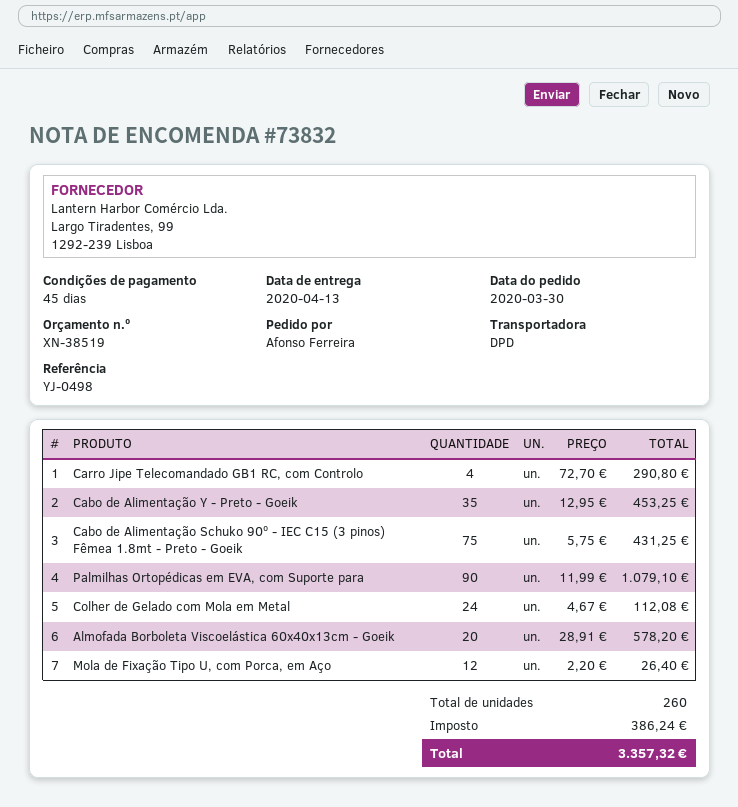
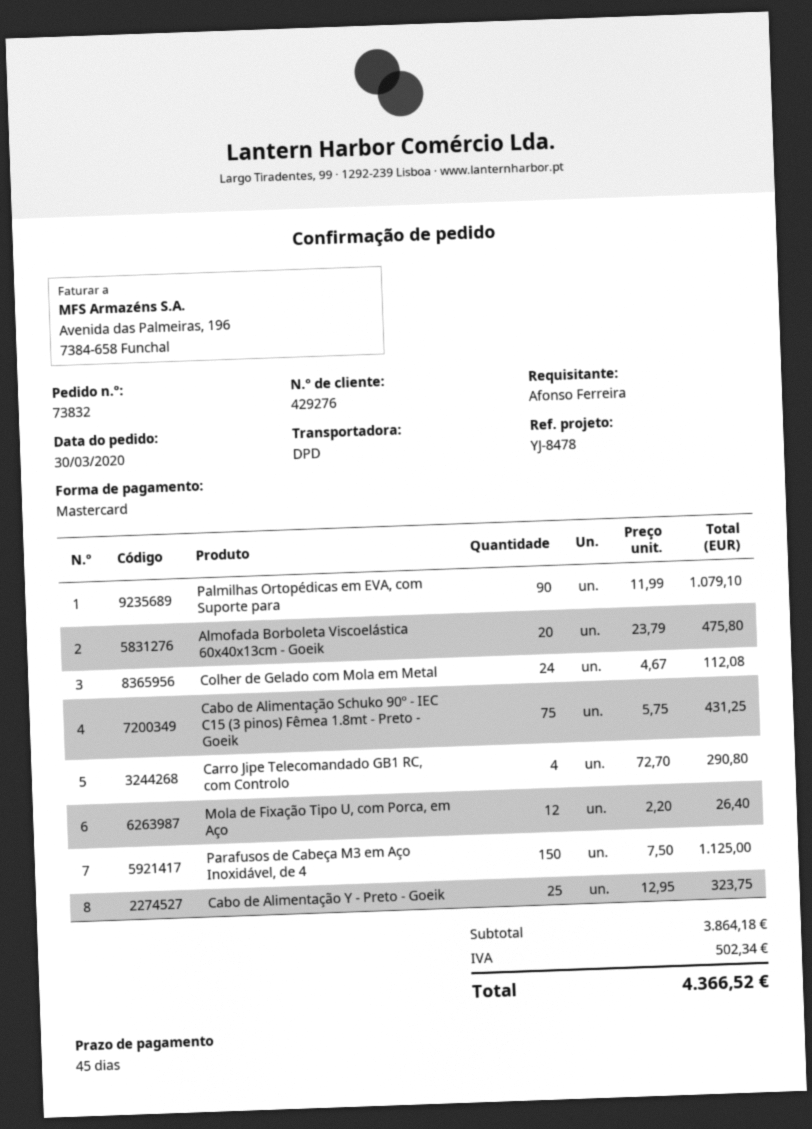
reference: YJ-0498 -> YJ-8478
Cabo de Alimentação Y - Preto - Goeik: 35 x 12.95 = 453.25 -> 25 x 12.95 = 323.75
Almofada Borboleta Viscoelástica 60x40x13cm - Goeik: 20 x 28.91 = 578.20 -> 20 x 23.79 = 475.80
Parafusos de Cabeça M3 em Aço Inoxidável, de 4: none -> 150 x 7.50 = 1125.00
tax: 386.24 -> 502.34
total: 3357.32 -> 4366.52

